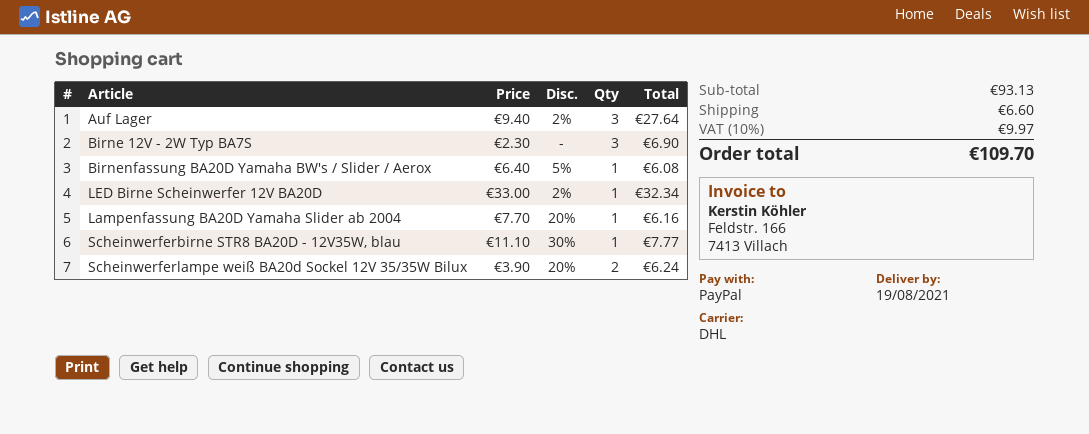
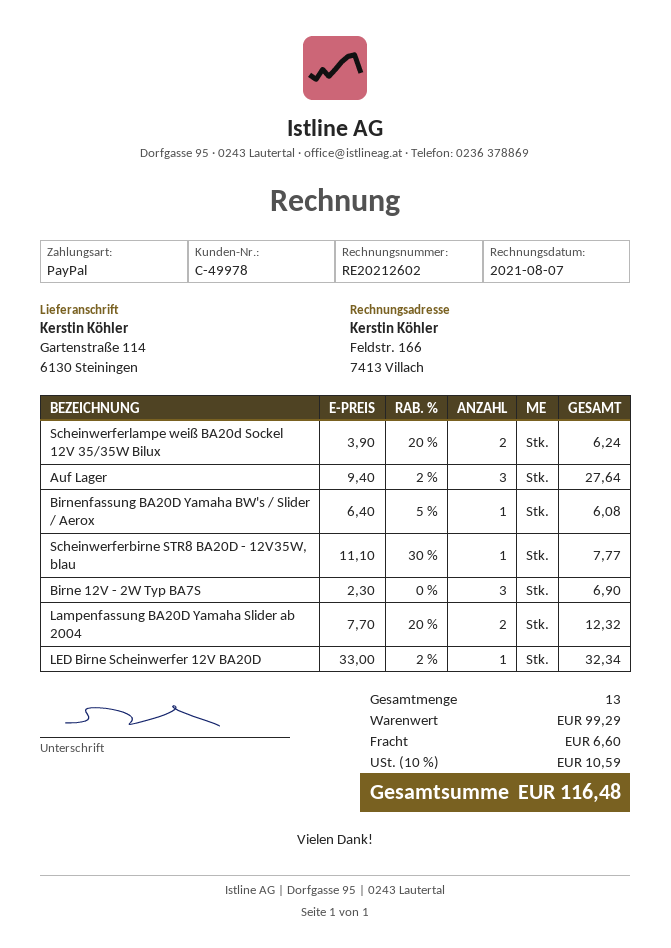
Lampenfassung BA20D Yamaha Slider ab 2004: 1 x 7.70 - 20% = 6.16 -> 2 x 7.70 - 20% = 12.32
subtotal: 93.13 -> 99.29
tax: 10% = 9.97 -> 10% = 10.59
total: 109.70 -> 116.48

